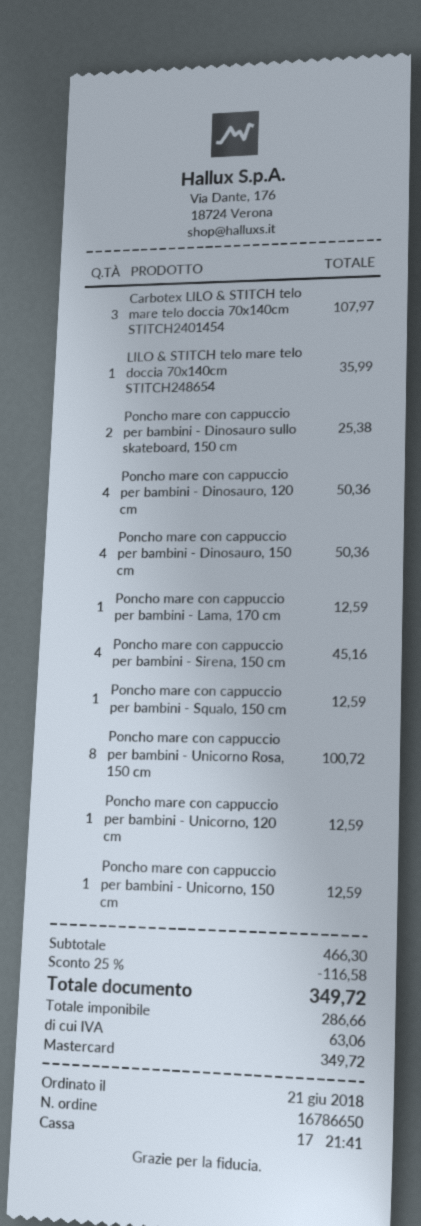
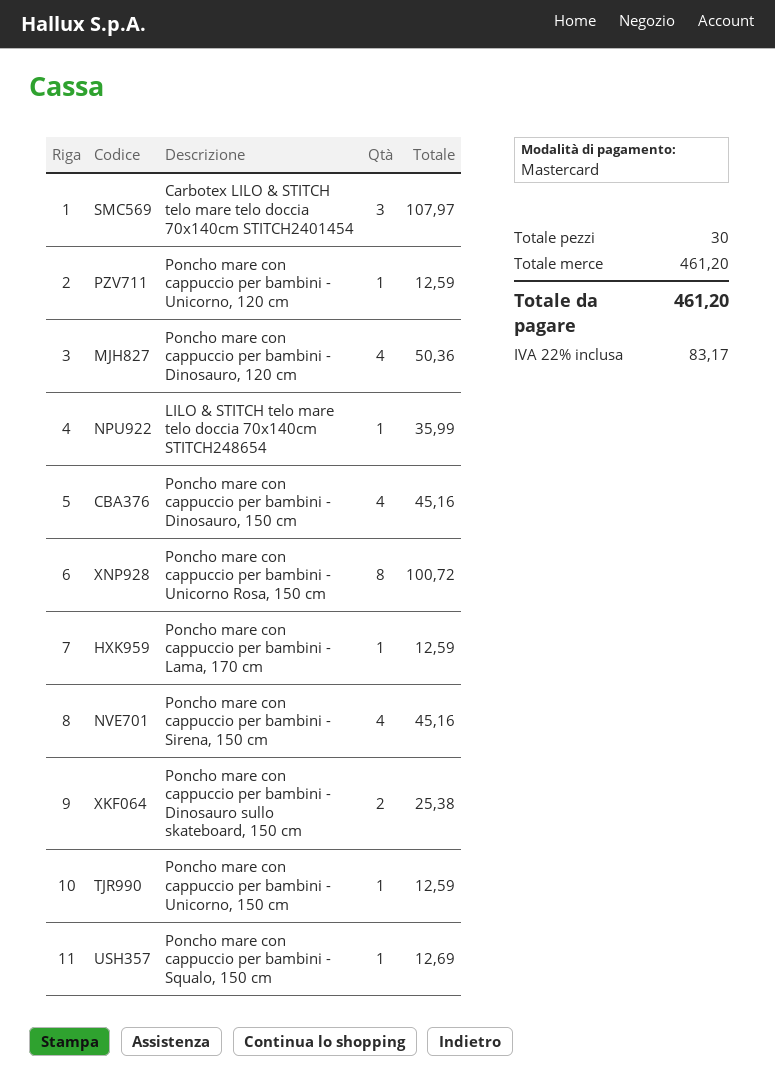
Poncho mare con cappuccio per bambini - Dinosauro, 150 cm: 4 for 50.36 -> 4 for 45.16
Poncho mare con cappuccio per bambini - Squalo, 150 cm: 1 for 12.59 -> 1 for 12.69
subtotal: 466.30 -> 461.20
discount: 25% = 116.58 -> none
tax: 63.06 -> 83.17
total: 349.72 -> 461.20

